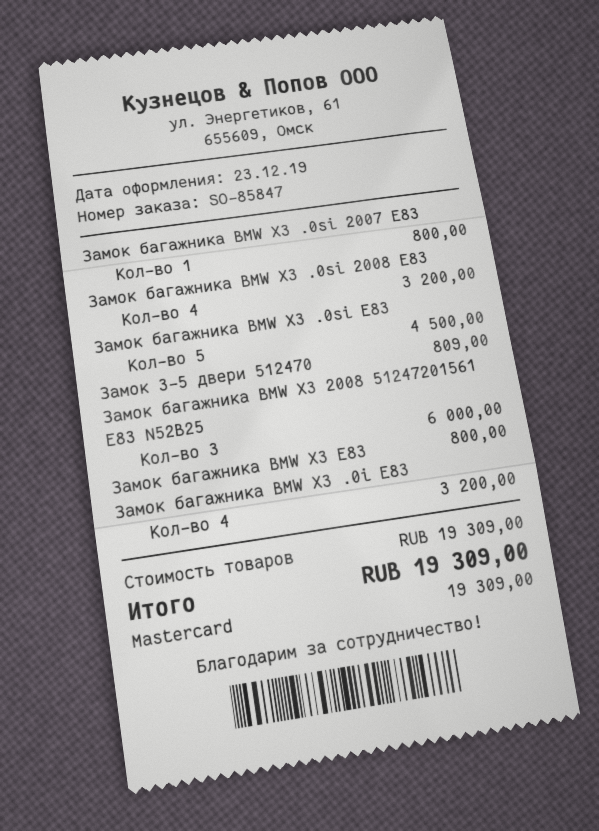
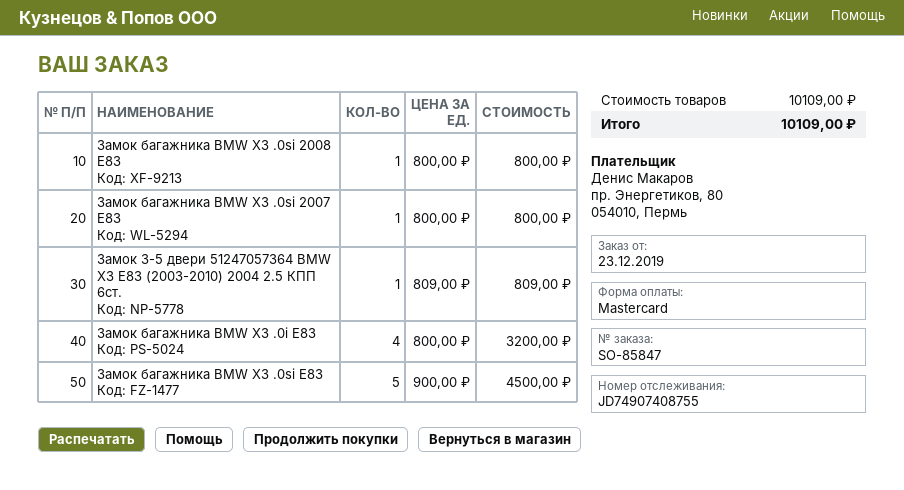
Замок багажника BMW X3 .0si 2008 E83: 4 for 3200.00 -> 1 for 800.00
Замок багажника BMW X3 2008 51247201561 E83 N52B25: 3 for 6000.00 -> none
Замок багажника BMW X3 E83: 1 for 800.00 -> none
subtotal: 19309.00 -> 10109.00
total: 19309.00 -> 10109.00

